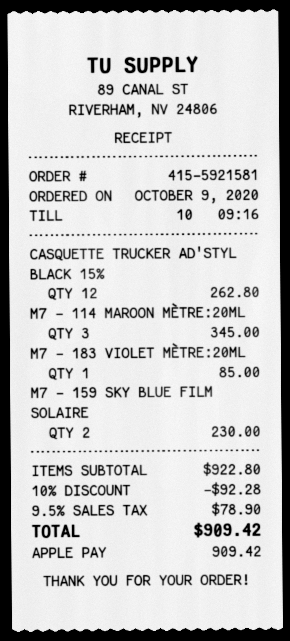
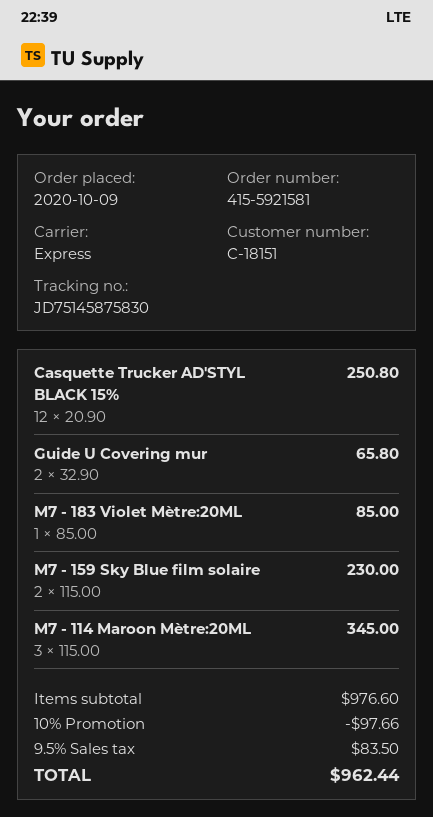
CASQUETTE TRUCKER AD'STYL BLACK 15%: 12 for 262.80 -> 12 for 250.80
Guide U Covering mur: none -> 2 for 65.80
subtotal: 922.80 -> 976.60
discount: 10% = 92.28 -> 10% = 97.66
tax: 9.5% = 78.90 -> 9.5% = 83.50
total: 909.42 -> 962.44

